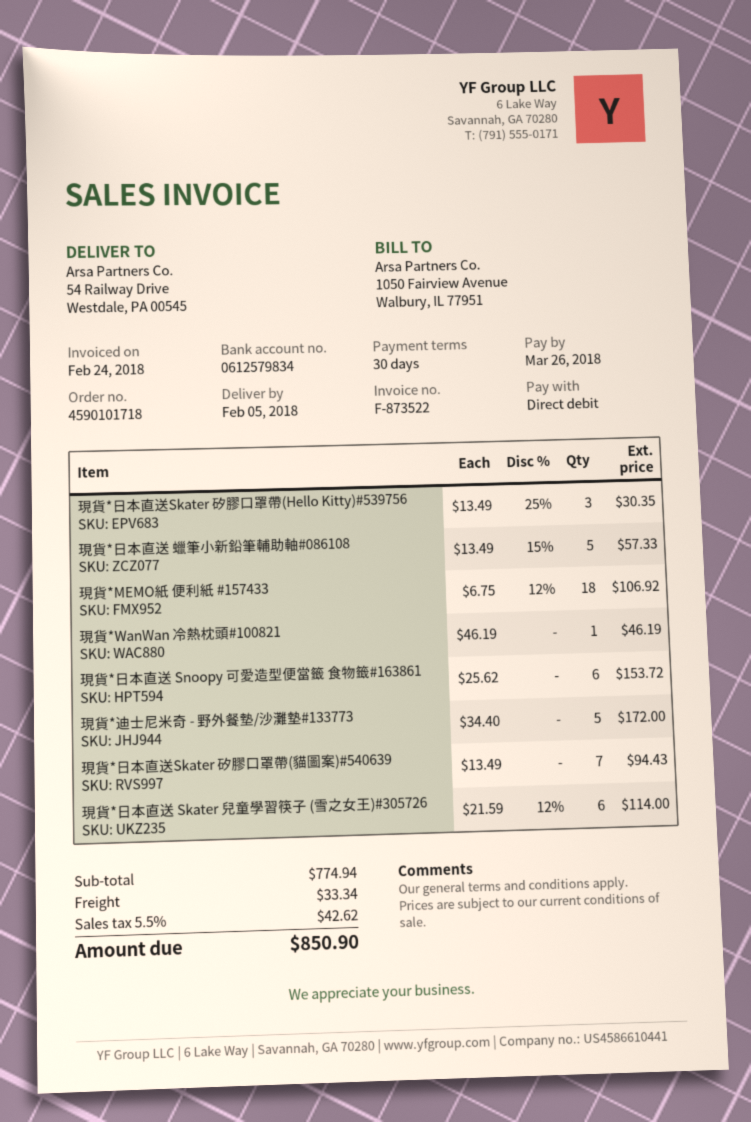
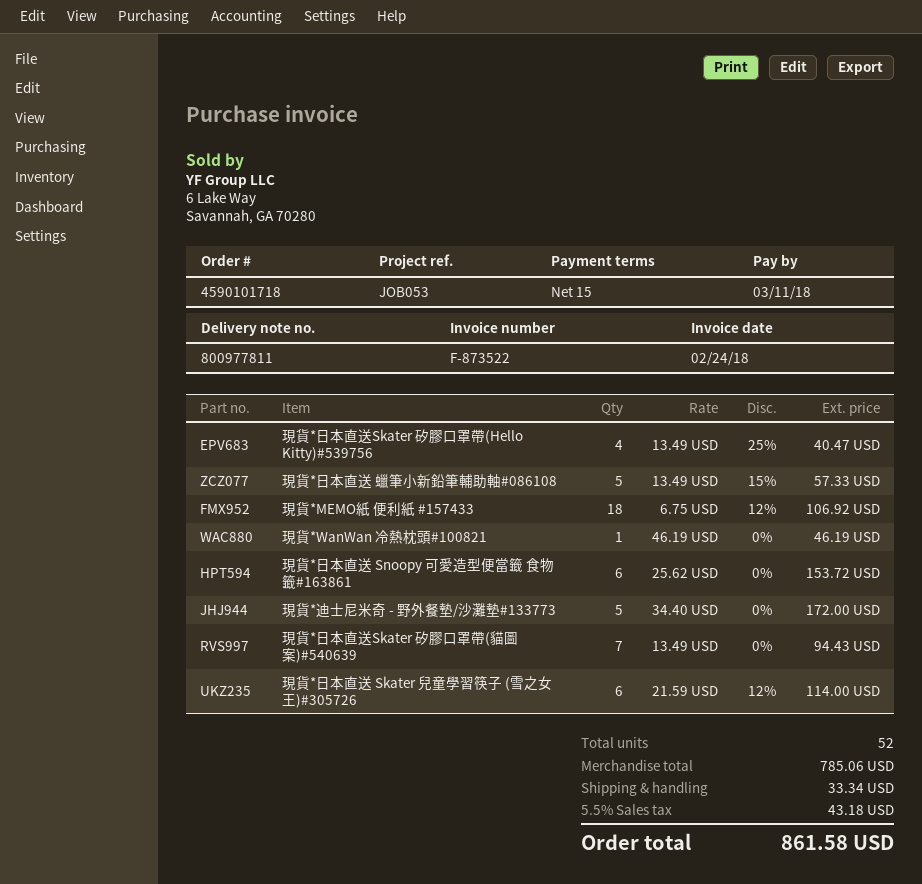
payment terms: 30 days -> 15 days
due date: 2018-03-26 -> 2018-03-11
現貨*日本直送Skater 矽膠口罩帶(Hello Kitty)#539756: 3 x 13.49 - 25% = 30.35 -> 4 x 13.49 - 25% = 40.47
subtotal: 774.94 -> 785.06
tax: 5.5% = 42.62 -> 5.5% = 43.18
total: 850.90 -> 861.58

